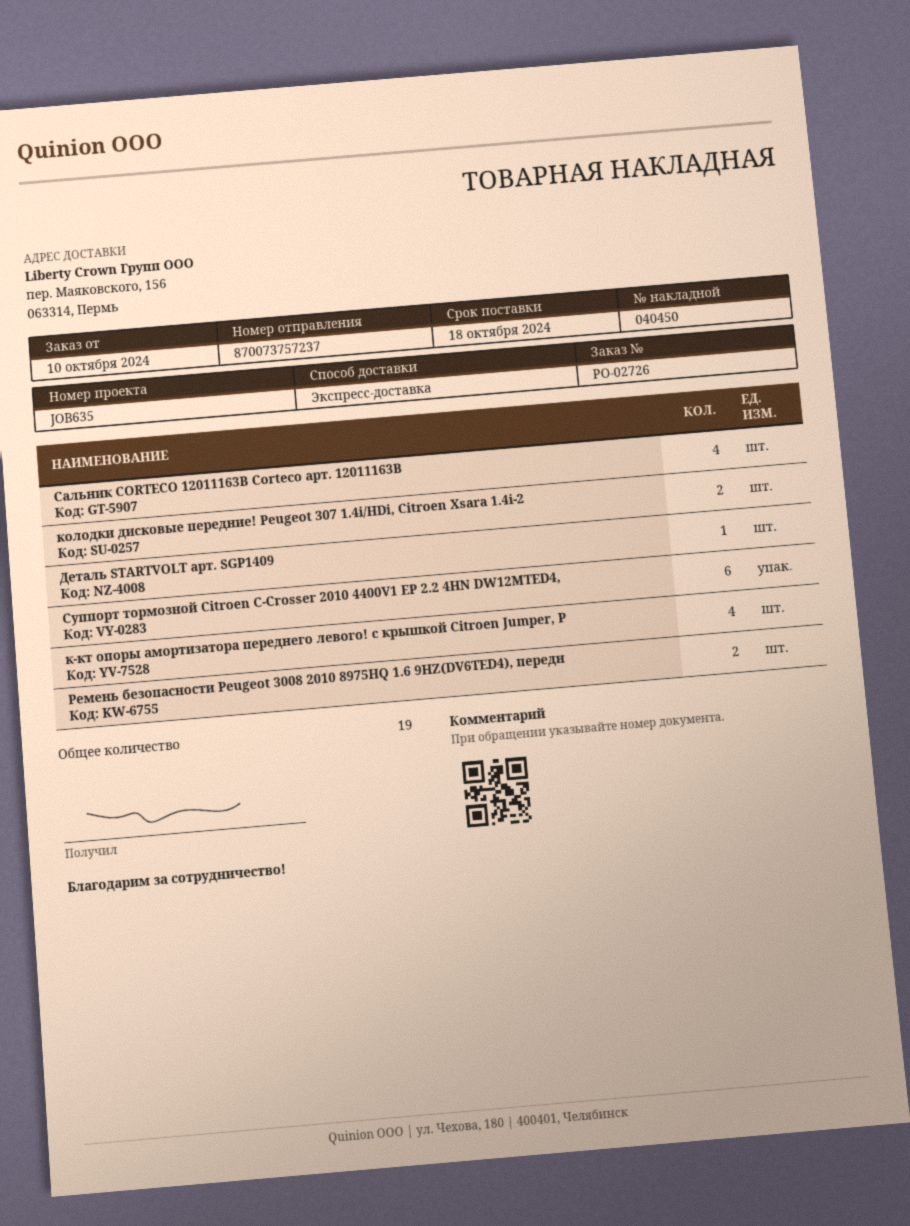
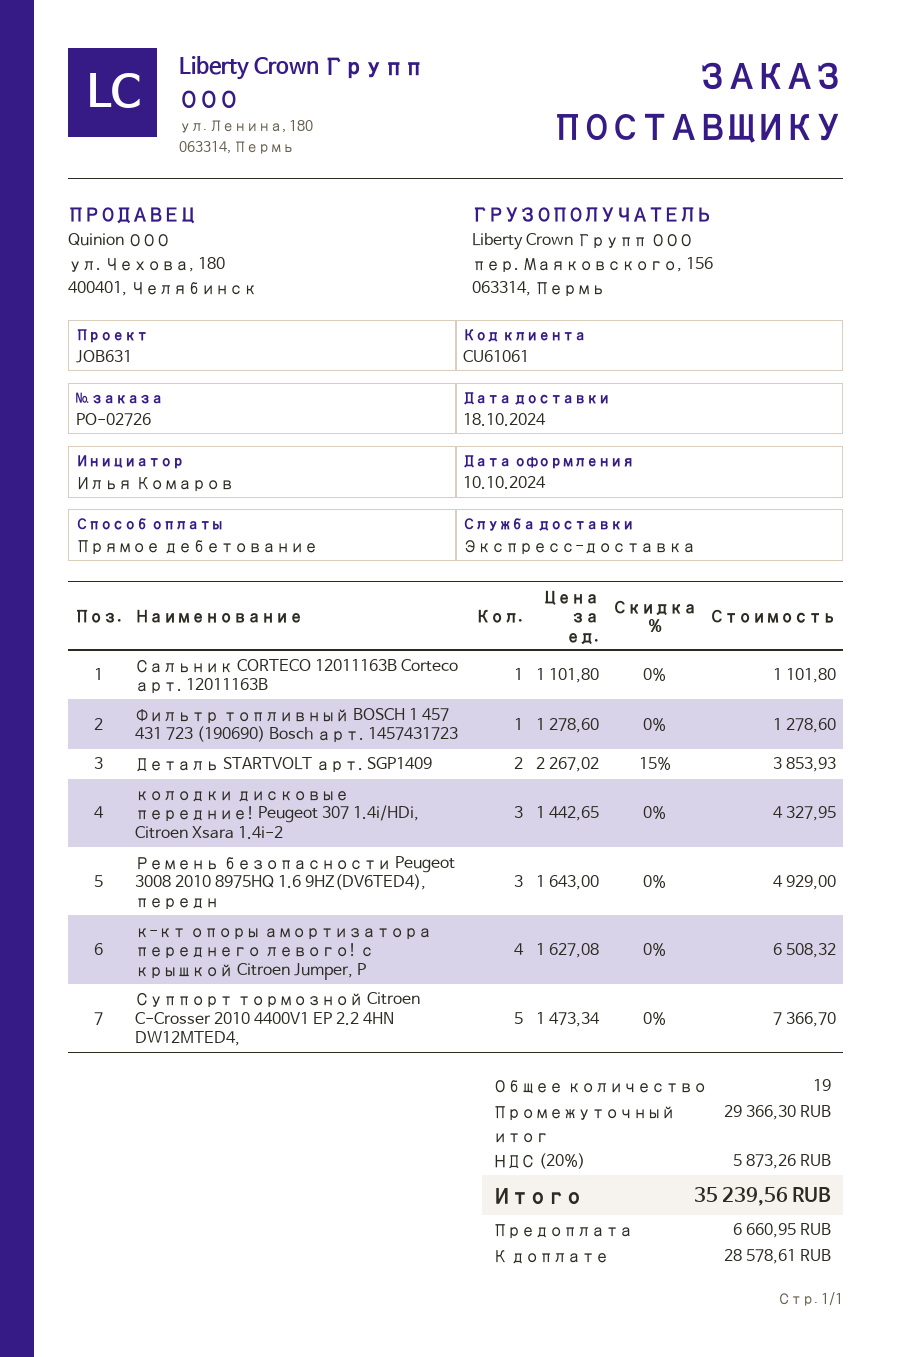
reference: JOB635 -> JOB631
Сальник CORTECO 12011163B Corteco арт. 12011163B: 4 -> 1
колодки дисковые передние! Peugeot 307 1.4i/HDi, Citroen Xsara 1.4i-2: 2 -> 3
Деталь STARTVOLT арт. SGP1409: 1 -> 2
Суппорт тормозной Citroen C-Crosser 2010 4400V1 EP 2.2 4HN DW12MTED4,: 6 -> 5
Ремень безопасности Peugeot 3008 2010 8975HQ 1.6 9HZ(DV6TED4), передн: 2 -> 3
Фильтр топливный BOSCH 1 457 431 723 (190690) Bosch арт. 1457431723: none -> 1

